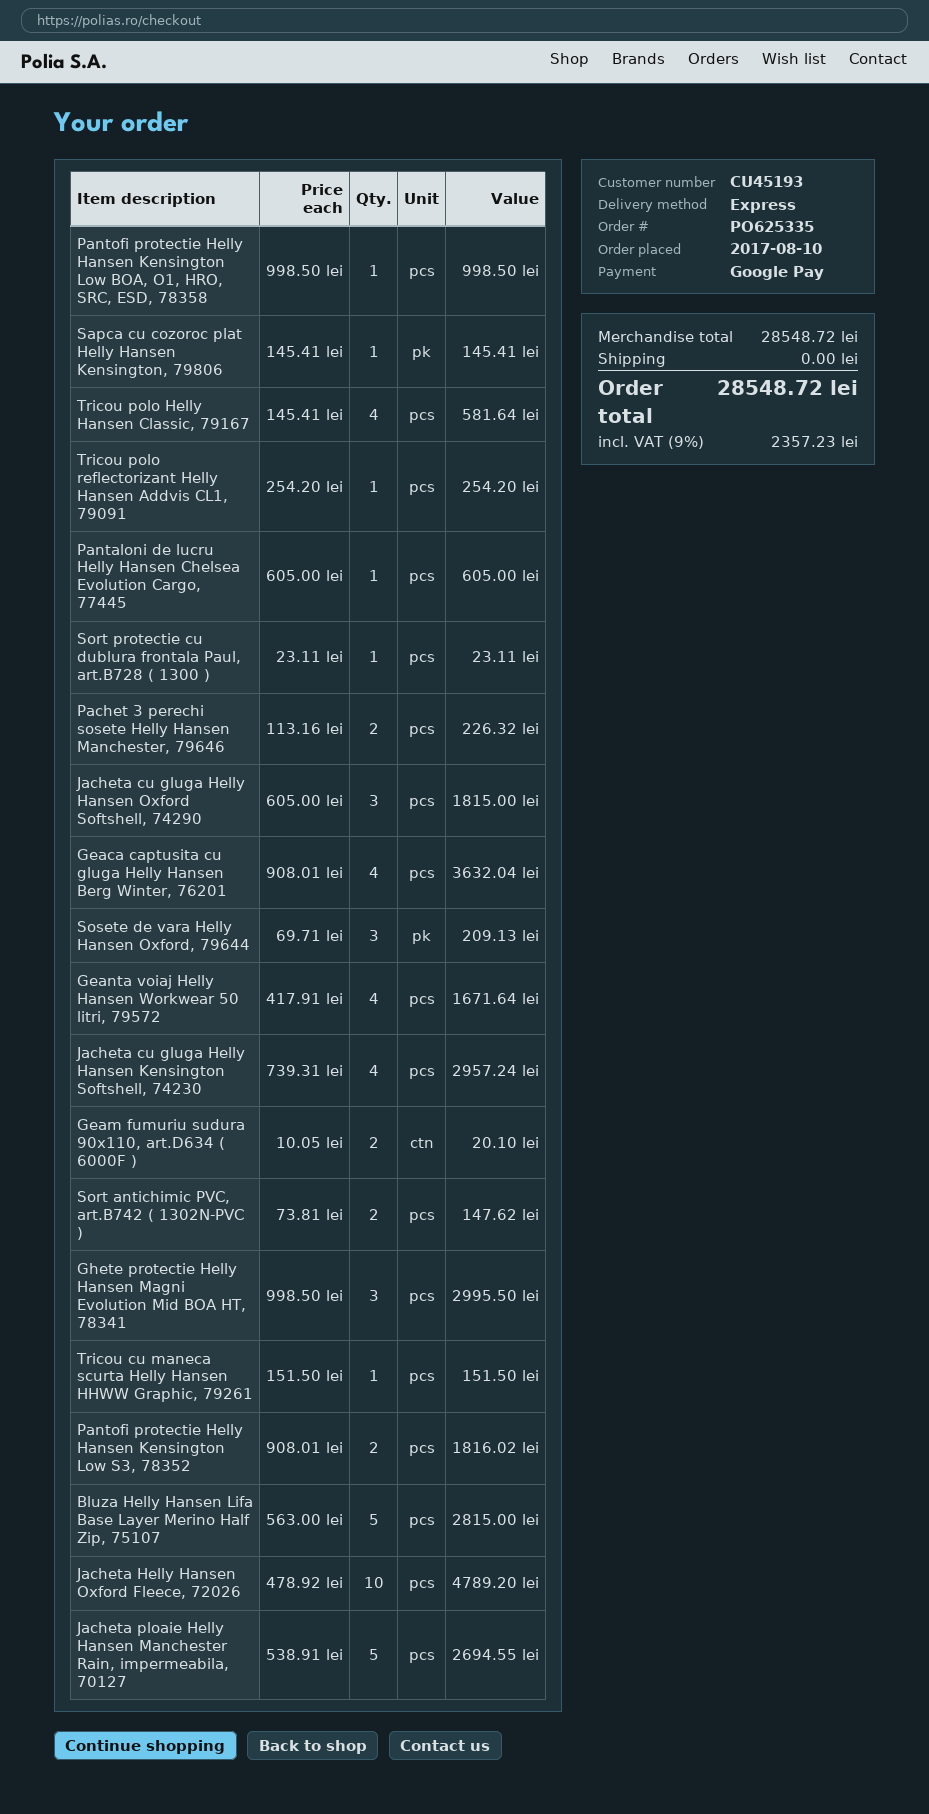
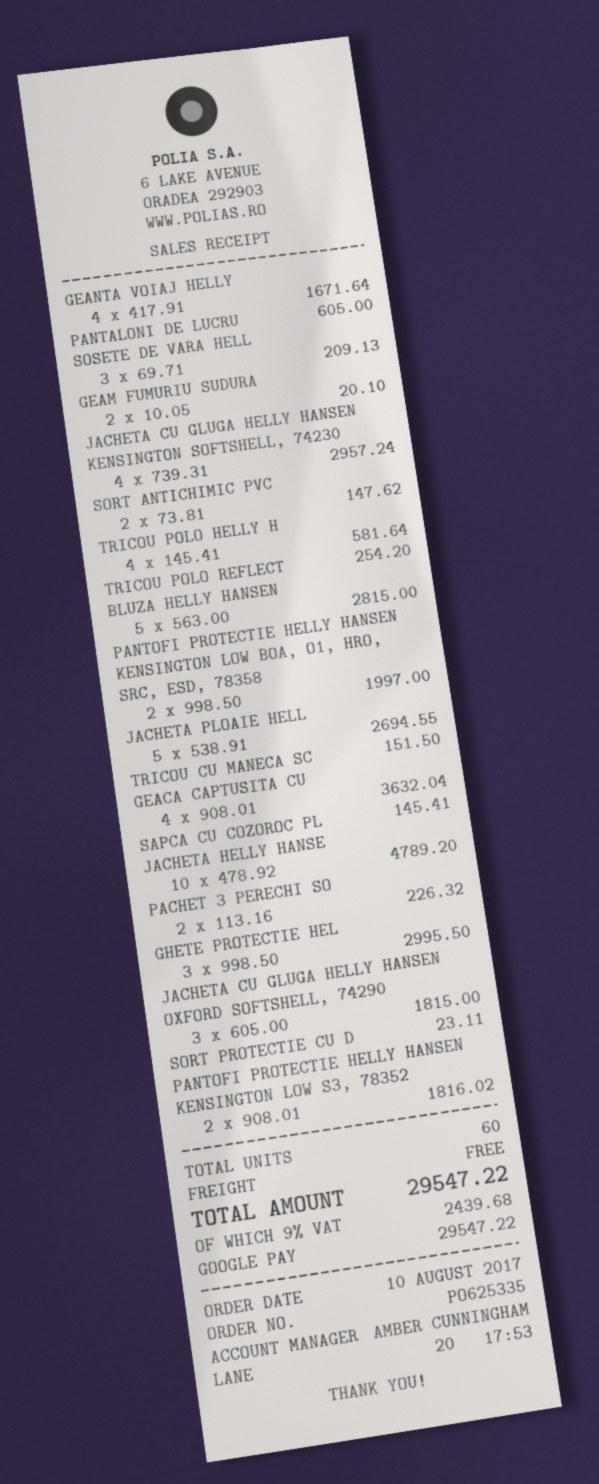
Pantofi protectie Helly Hansen Kensington Low BOA, O1, HRO, SRC, ESD, 78358: 1 x 998.50 = 998.50 -> 2 x 998.50 = 1997.00
tax: 9% = 2357.23 -> 9% = 2439.68
total: 28548.72 -> 29547.22

